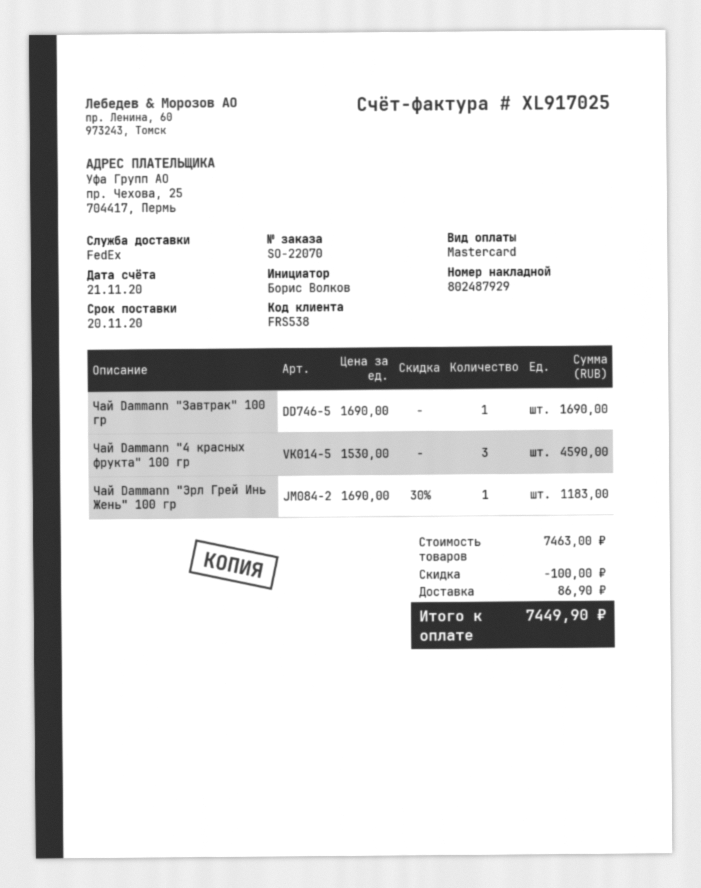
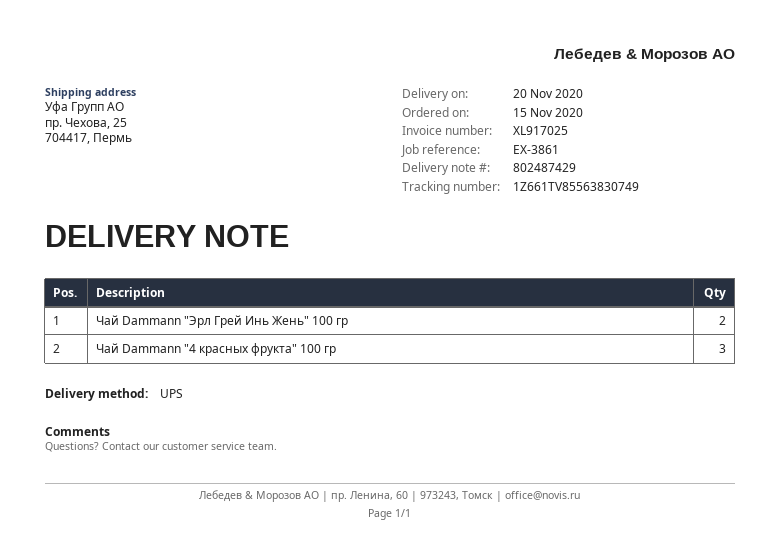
delivery note number: 802487929 -> 802487429
shipping method: FedEx -> UPS
Чай Dammann "Завтрак" 100 гр: 1 -> none
Чай Dammann "Эрл Грей Инь Жень" 100 гр: 1 -> 2

